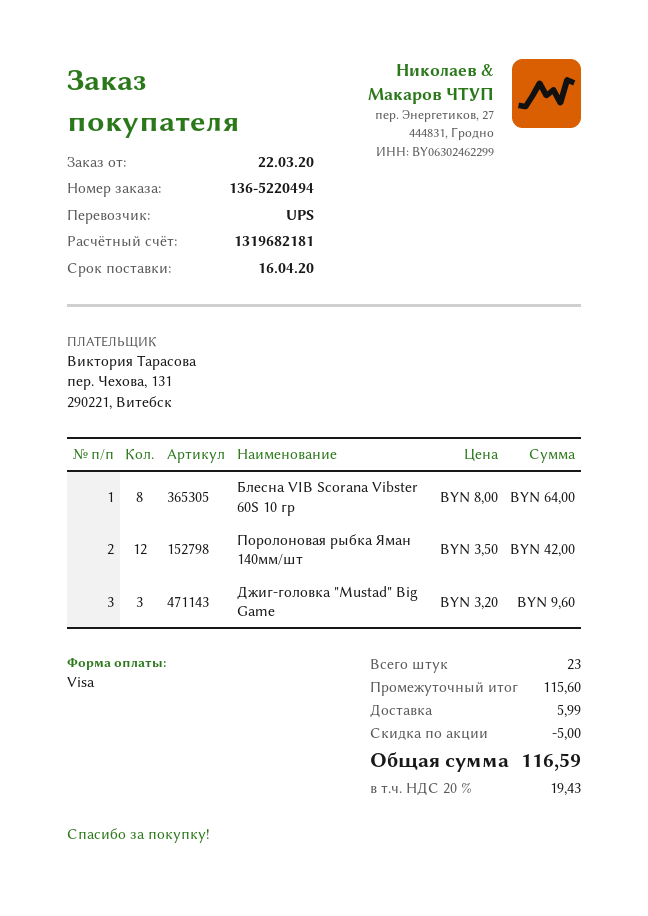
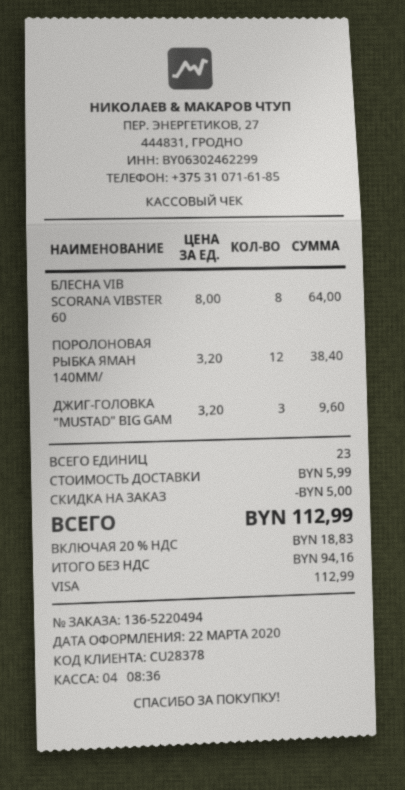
Поролоновая рыбка Яман 140мм/шт: 12 x 3.50 = 42.00 -> 12 x 3.20 = 38.40
tax: 20% = 19.43 -> 20% = 18.83
total: 116.59 -> 112.99

